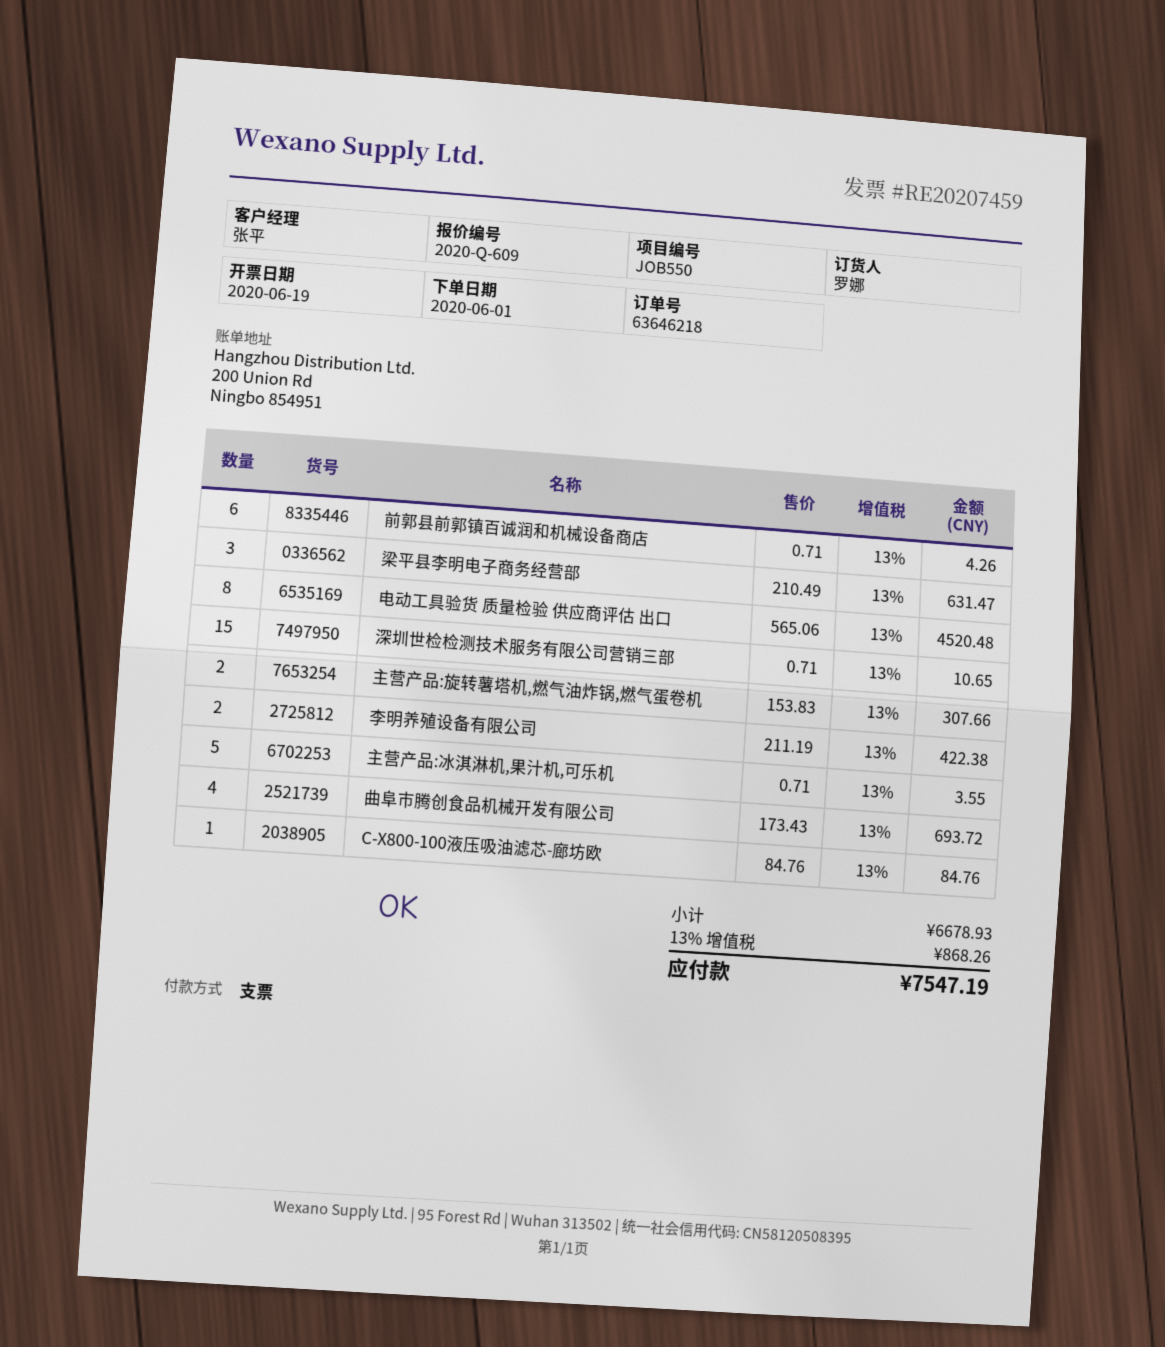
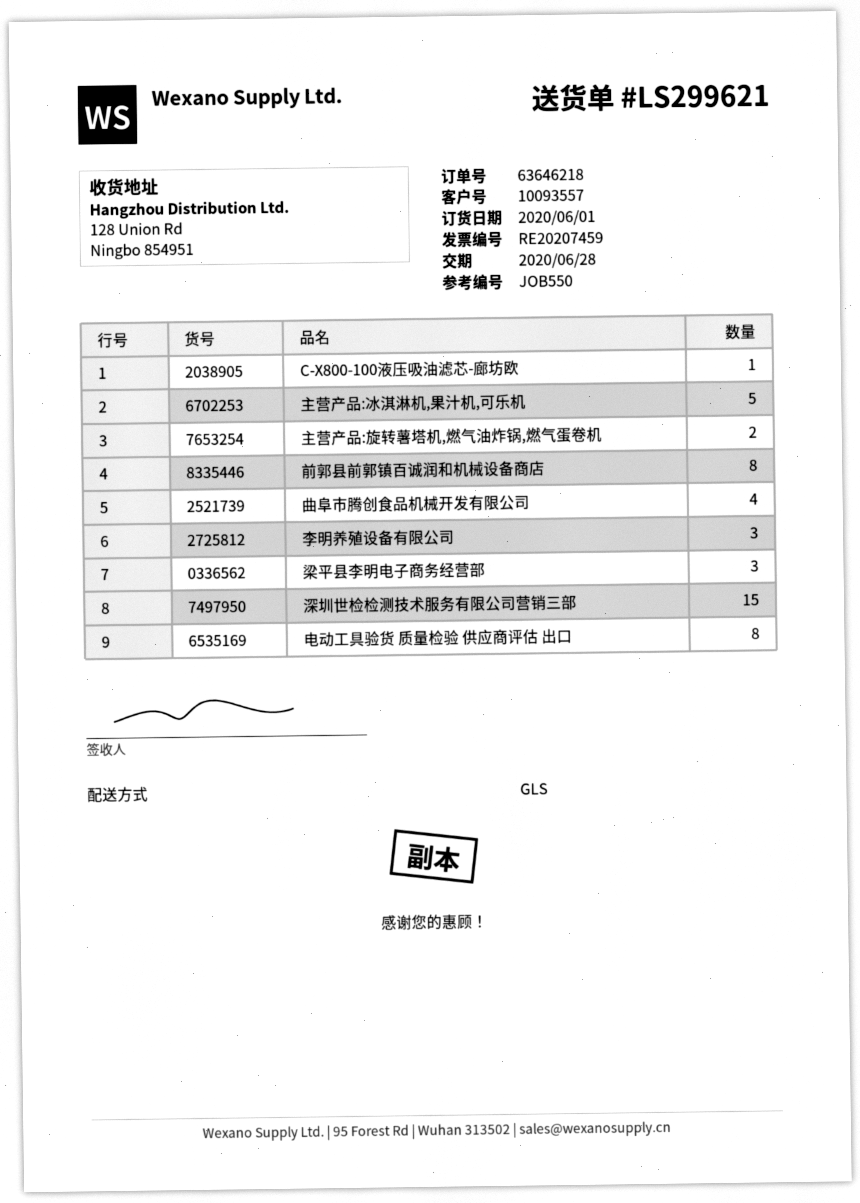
前郭县前郭镇百诚润和机械设备商店: 6 -> 8
李明养殖设备有限公司: 2 -> 3

